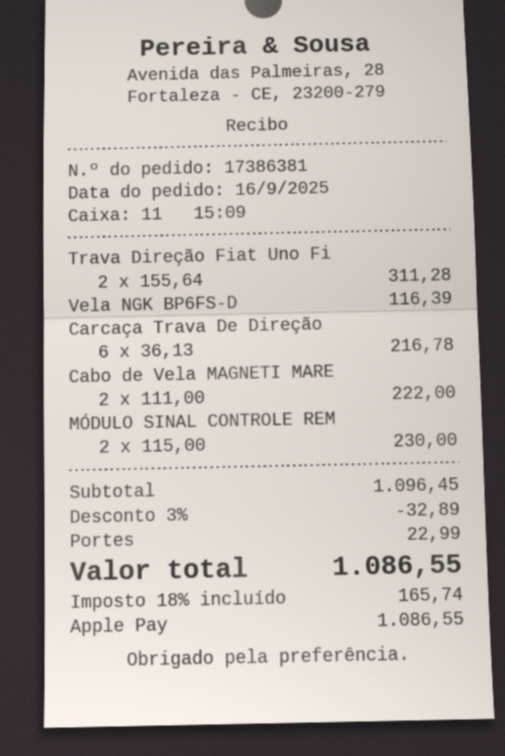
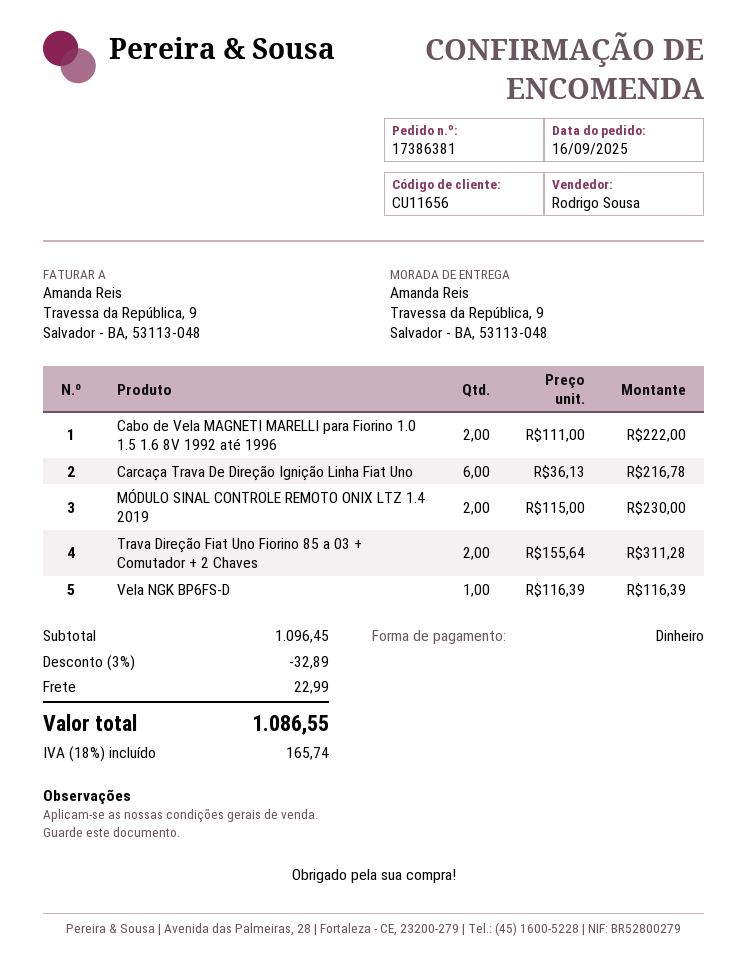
payment method: Apple Pay -> cash

